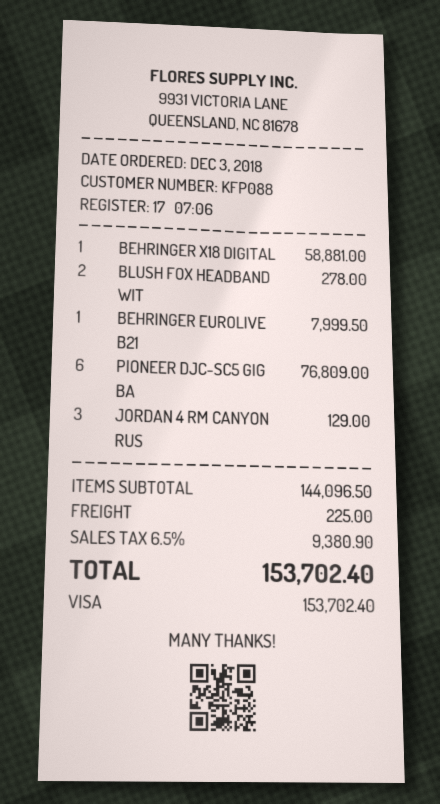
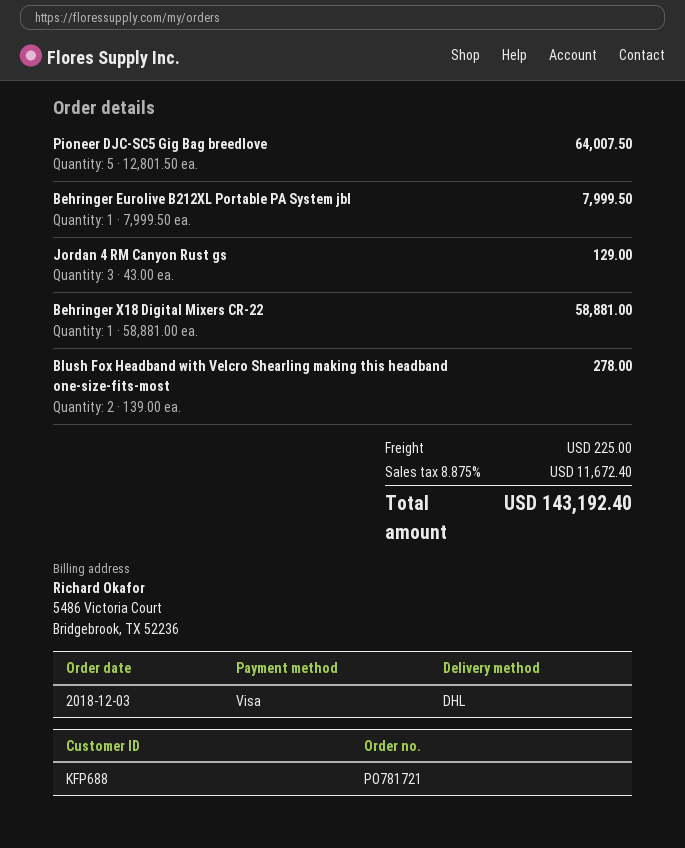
customer number: KFP088 -> KFP688
PIONEER DJC-SC5 GIG BA: 6 for 76809.00 -> 5 for 64007.50
tax: 6.5% = 9380.90 -> 8.875% = 11672.40
total: 153702.40 -> 143192.40

